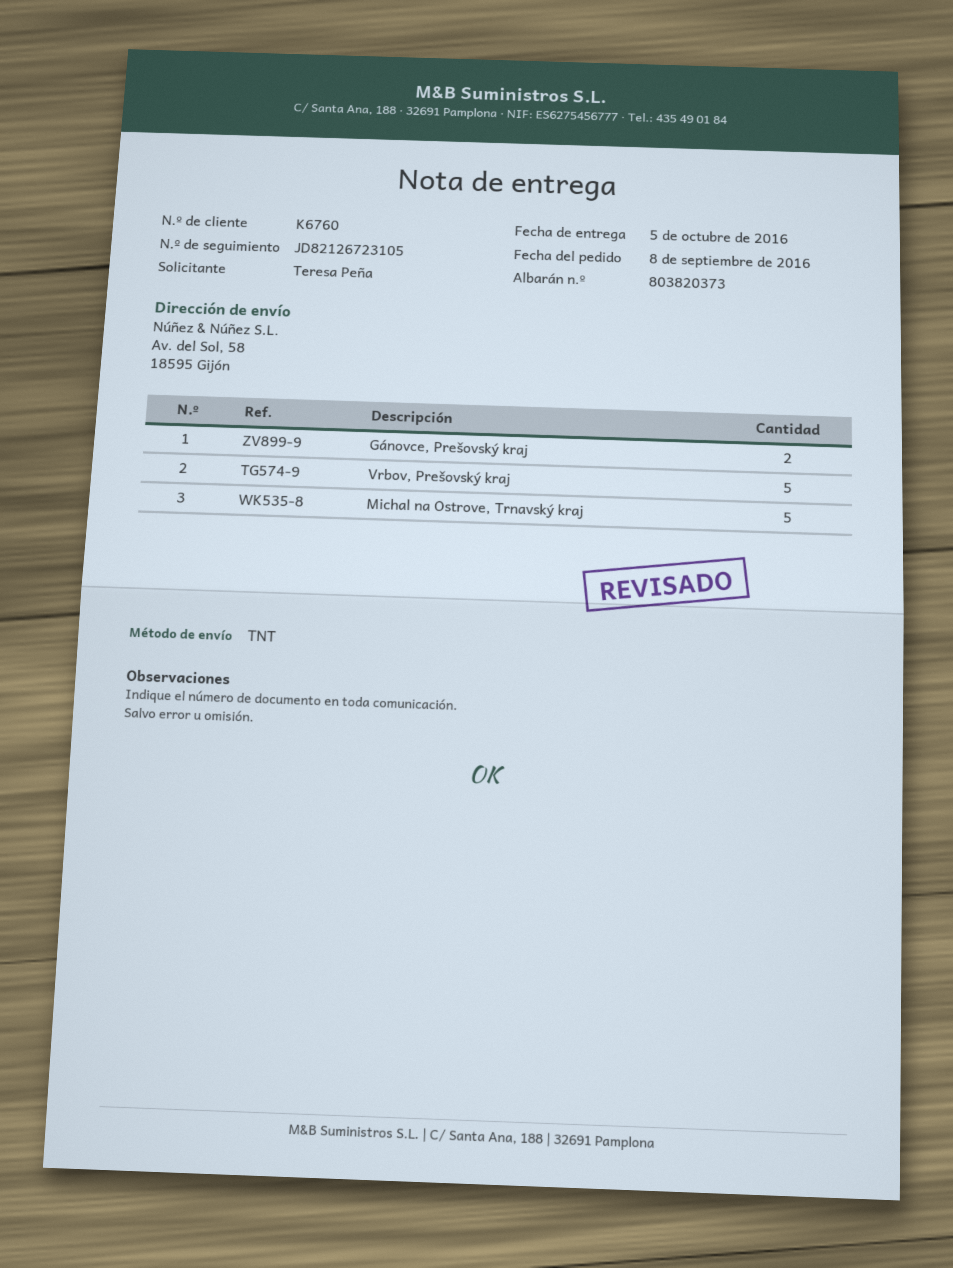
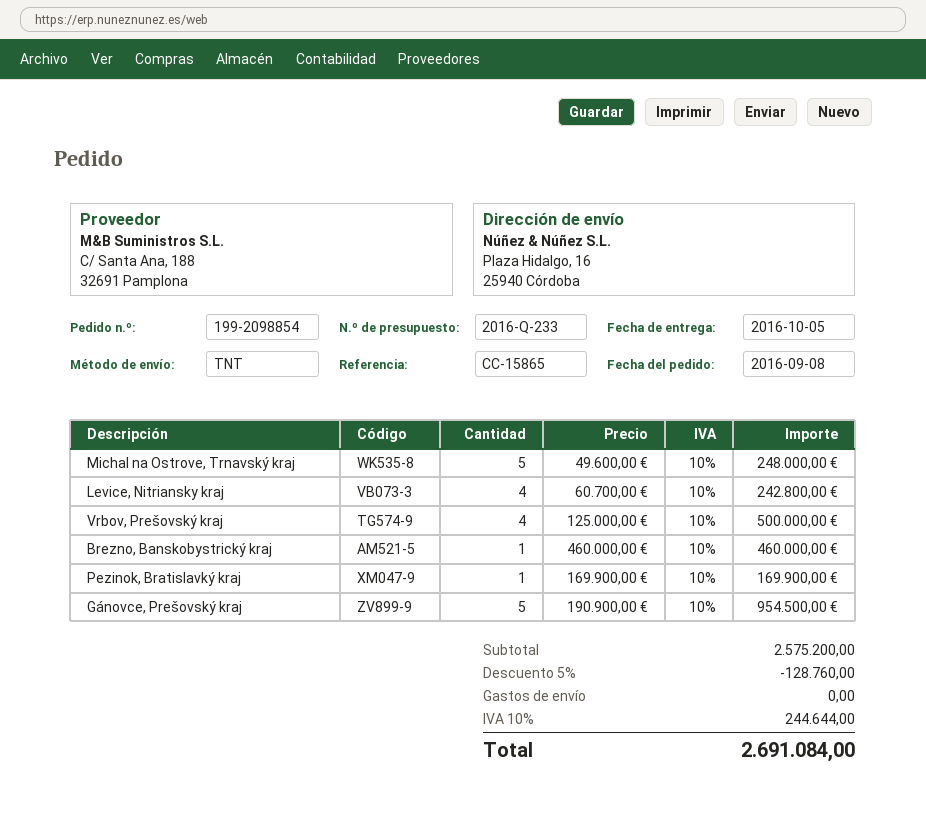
ship to: Av. del Sol, 58, 18595 Gijón -> Plaza Hidalgo, 16, 25940 Córdoba
Gánovce, Prešovský kraj: 2 -> 5
Vrbov, Prešovský kraj: 5 -> 4
Levice, Nitriansky kraj: none -> 4
Brezno, Banskobystrický kraj: none -> 1
Pezinok, Bratislavký kraj: none -> 1

